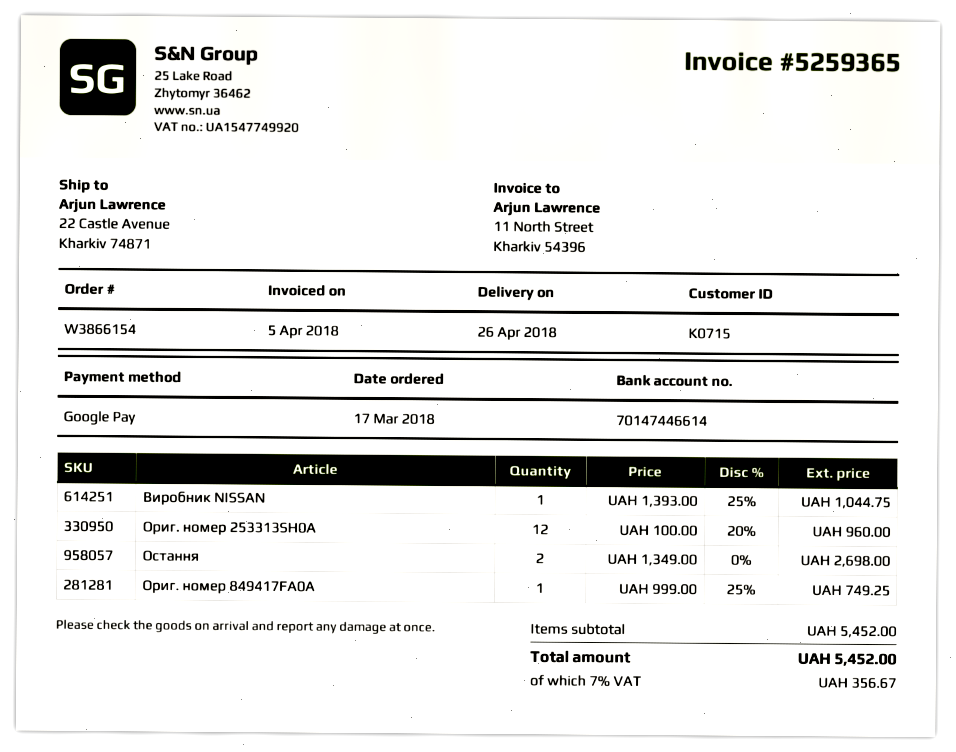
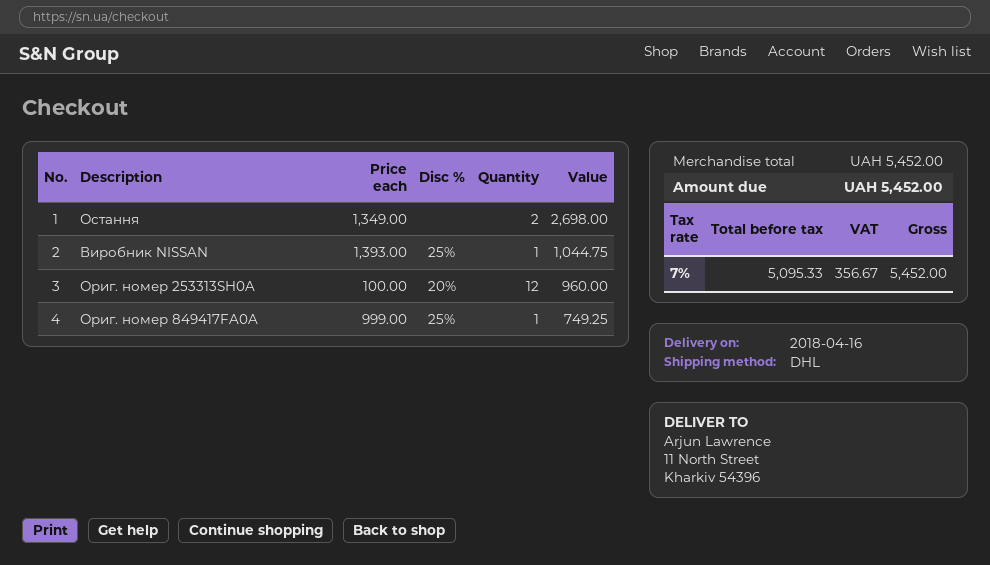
delivery date: 2018-04-26 -> 2018-04-16
ship to: 22 Castle Avenue, Kharkiv 74871 -> 11 North Street, Kharkiv 54396

